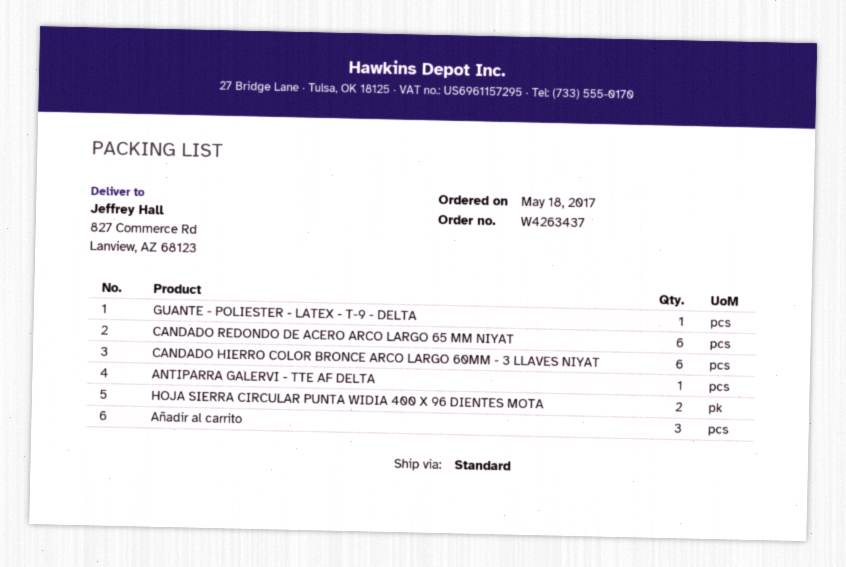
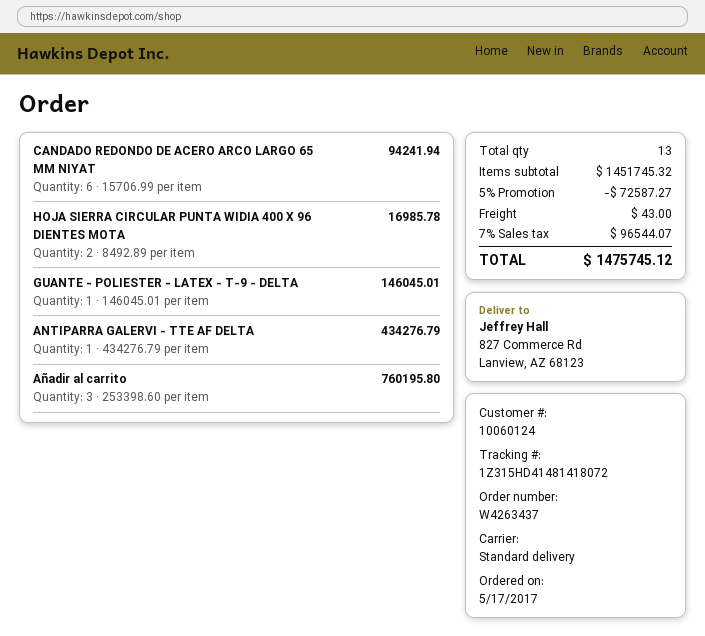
order date: 2017-05-18 -> 2017-05-17
CANDADO HIERRO COLOR BRONCE ARCO LARGO 60MM - 3 LLAVES NIYAT: 6 -> none

